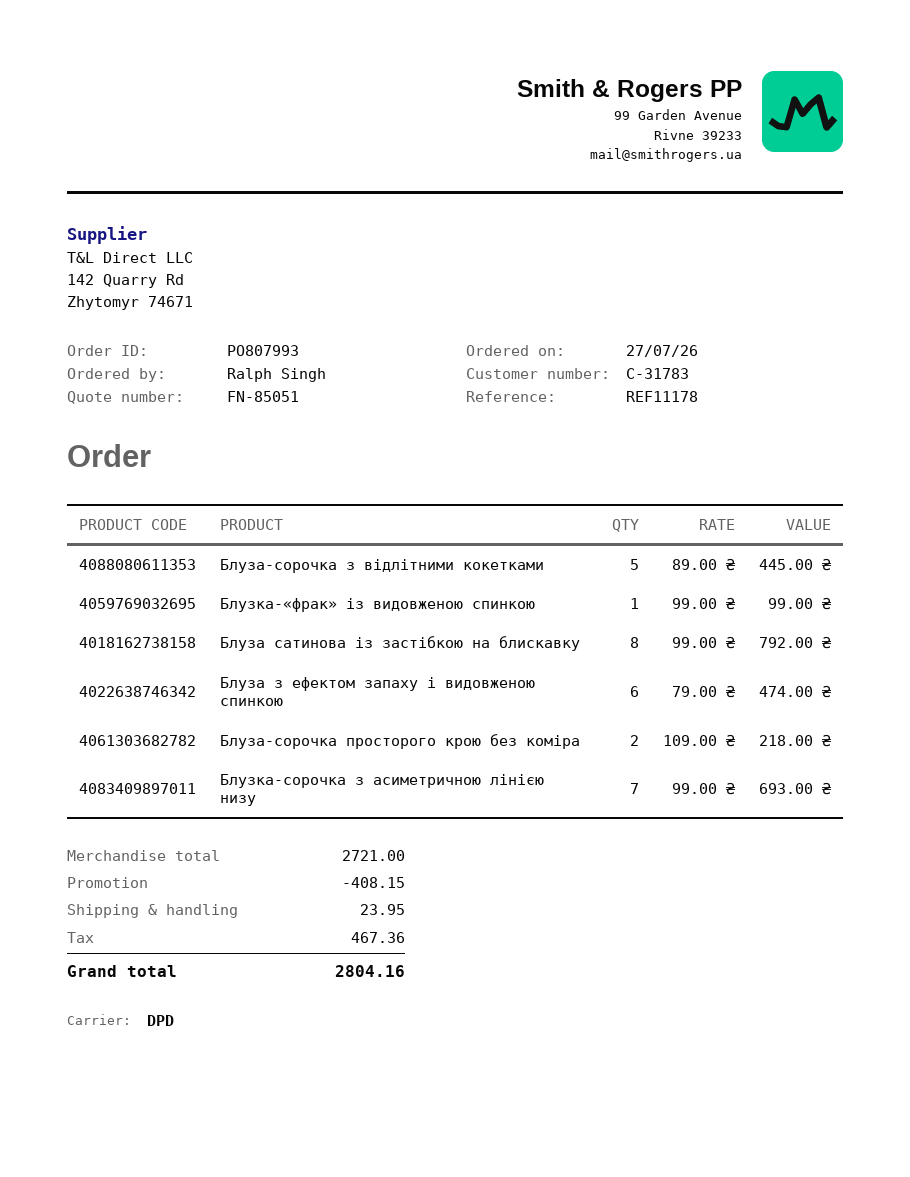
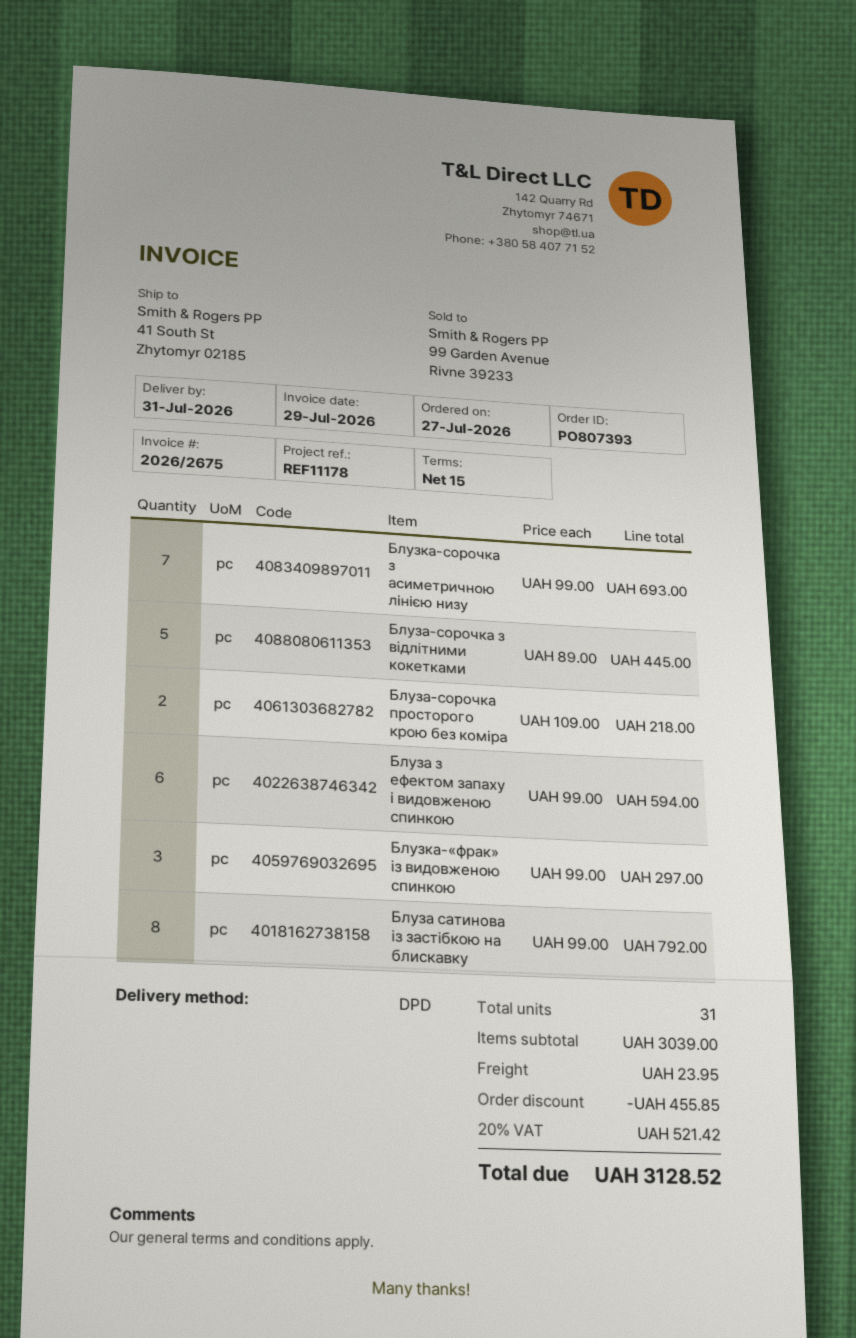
order number: PO807993 -> PO807393
Блузка-«фрак» із видовженою спинкою: 1 x 99.00 = 99.00 -> 3 x 99.00 = 297.00
Блуза з ефектом запаху і видовженою спинкою: 6 x 79.00 = 474.00 -> 6 x 99.00 = 594.00
subtotal: 2721.00 -> 3039.00
discount: 408.15 -> 455.85
tax: 467.36 -> 521.42
total: 2804.16 -> 3128.52

